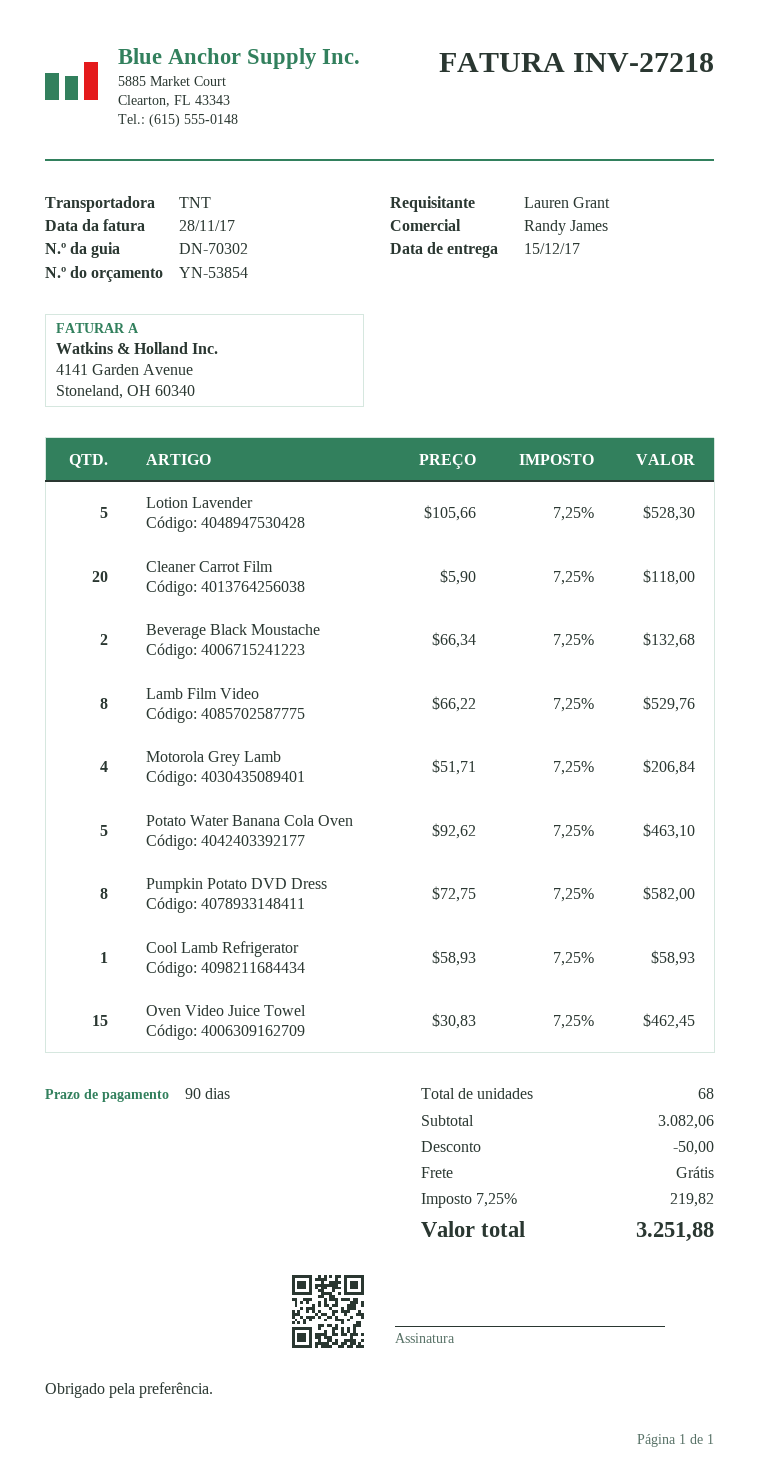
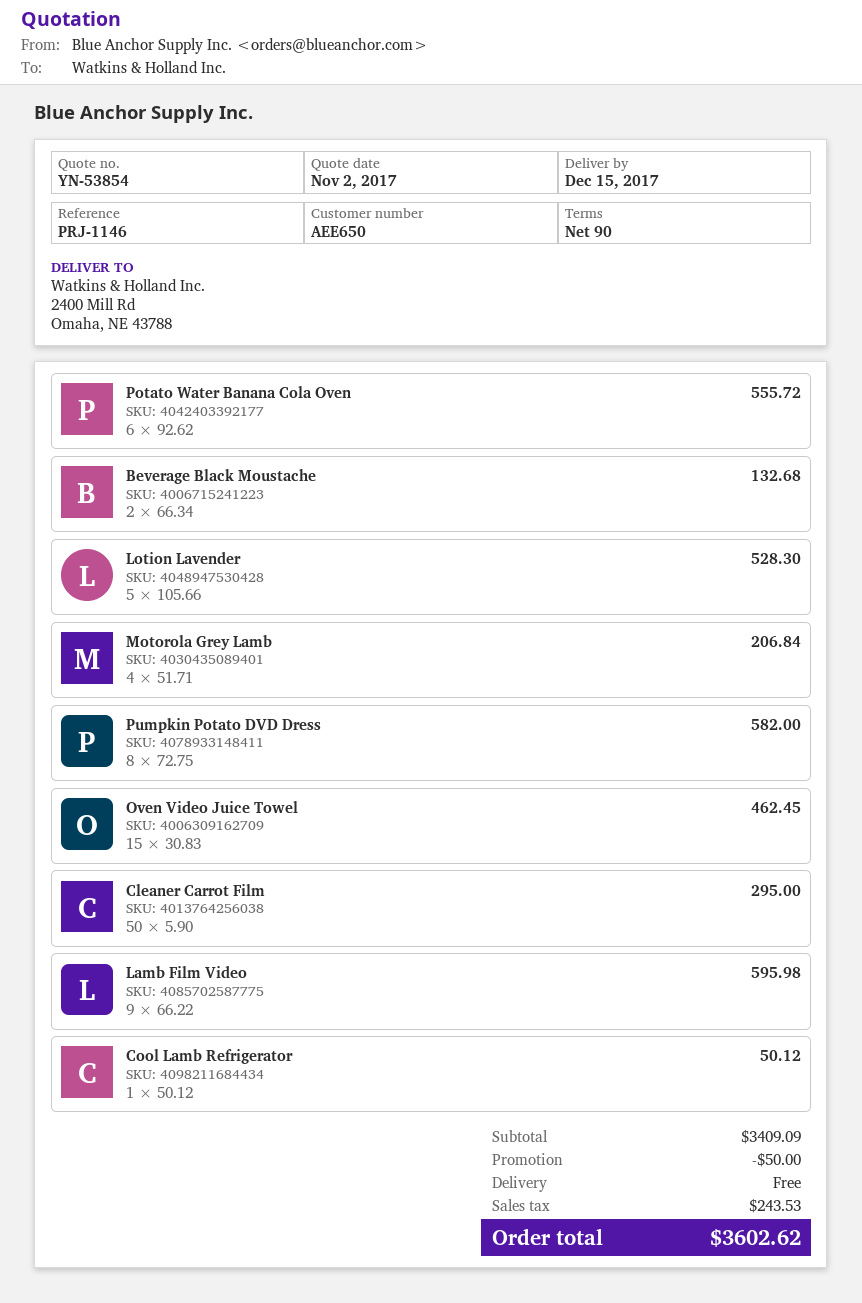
Cleaner Carrot Film: 20 x 5.90 = 118.00 -> 50 x 5.90 = 295.00
Lamb Film Video: 8 x 66.22 = 529.76 -> 9 x 66.22 = 595.98
Potato Water Banana Cola Oven: 5 x 92.62 = 463.10 -> 6 x 92.62 = 555.72
Cool Lamb Refrigerator: 1 x 58.93 = 58.93 -> 1 x 50.12 = 50.12
subtotal: 3082.06 -> 3409.09
tax: 219.82 -> 243.53
total: 3251.88 -> 3602.62

